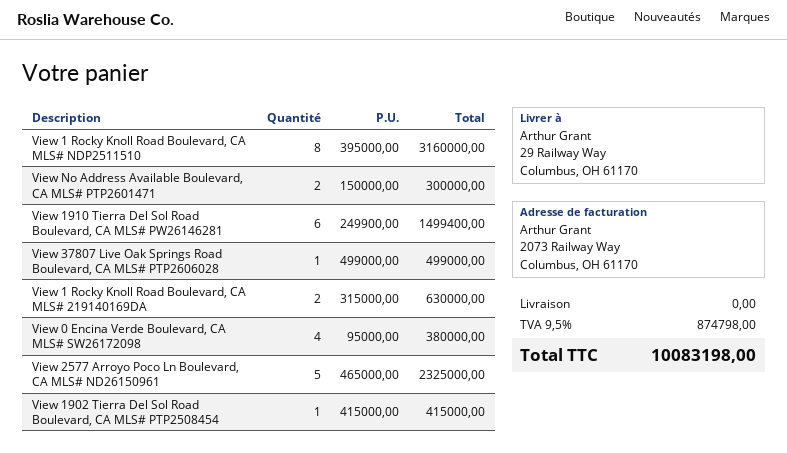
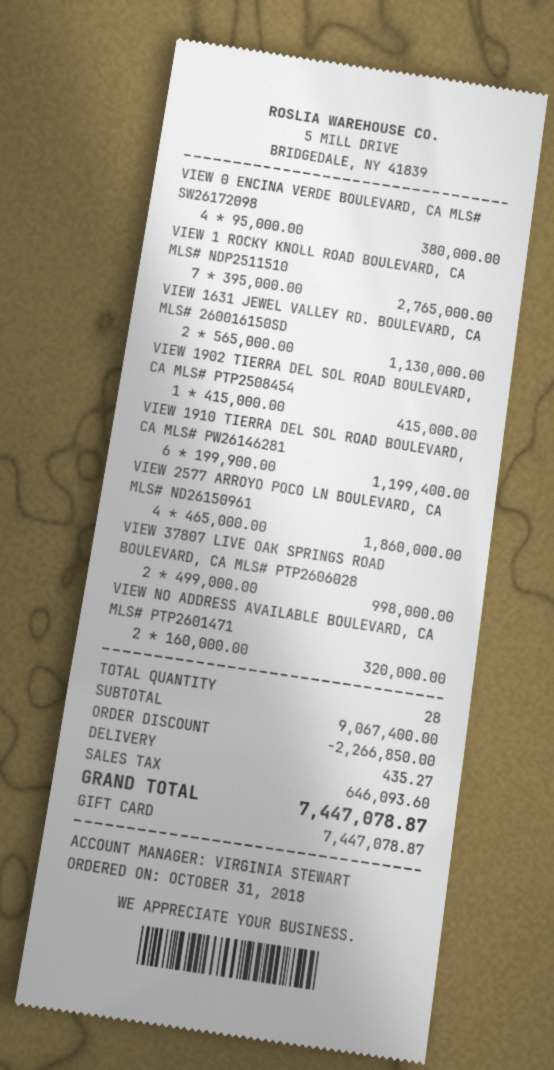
View 1 Rocky Knoll Road Boulevard, CA MLS# NDP2511510: 8 x 395000.00 = 3160000.00 -> 7 x 395000.00 = 2765000.00
View No Address Available Boulevard, CA MLS# PTP2601471: 2 x 150000.00 = 300000.00 -> 2 x 160000.00 = 320000.00
View 1910 Tierra Del Sol Road Boulevard, CA MLS# PW26146281: 6 x 249900.00 = 1499400.00 -> 6 x 199900.00 = 1199400.00
View 37807 Live Oak Springs Road Boulevard, CA MLS# PTP2606028: 1 x 499000.00 = 499000.00 -> 2 x 499000.00 = 998000.00
View 1 Rocky Knoll Road Boulevard, CA MLS# 219140169DA: 2 x 315000.00 = 630000.00 -> none
View 2577 Arroyo Poco Ln Boulevard, CA MLS# ND26150961: 5 x 465000.00 = 2325000.00 -> 4 x 465000.00 = 1860000.00
VIEW 1631 JEWEL VALLEY RD. BOULEVARD, CA MLS# 260016150SD: none -> 2 x 565000.00 = 1130000.00
discount: none -> 2266850.00
shipping: 0.00 -> 435.27
tax: 874798.00 -> 646093.60
total: 10083198.00 -> 7447078.87

